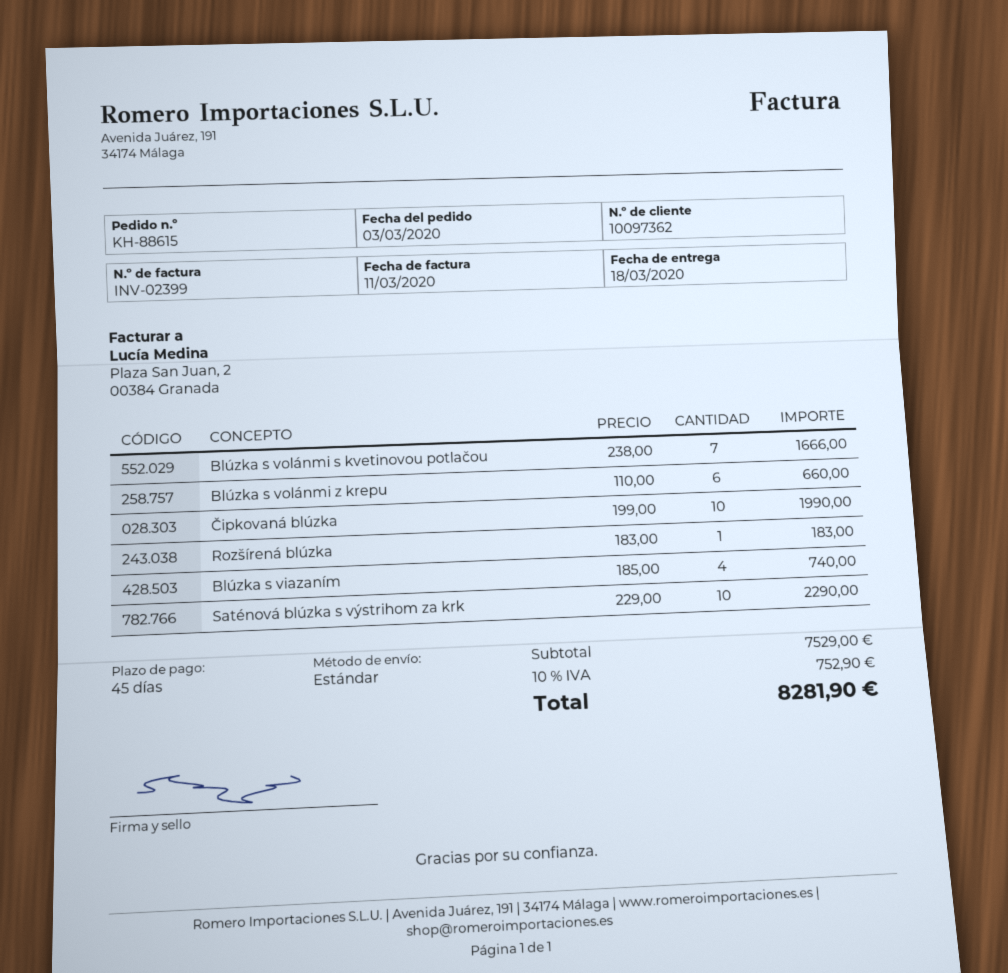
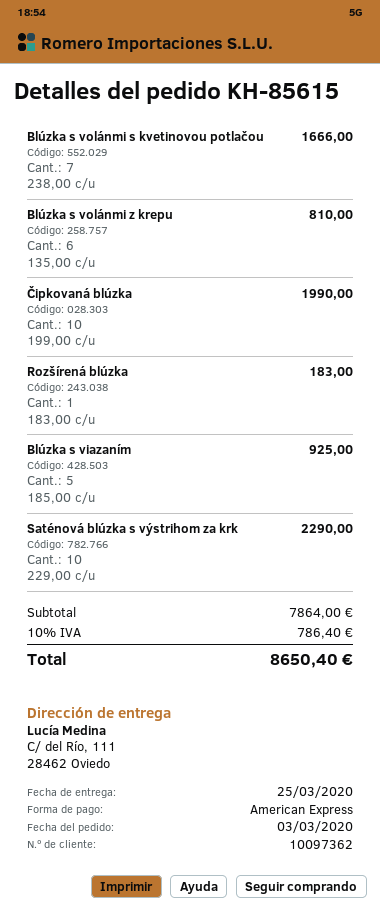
order number: KH-88615 -> KH-85615
delivery date: 2020-03-18 -> 2020-03-25
Blúzka s volánmi z krepu: 6 x 110.00 = 660.00 -> 6 x 135.00 = 810.00
Blúzka s viazaním: 4 x 185.00 = 740.00 -> 5 x 185.00 = 925.00
subtotal: 7529.00 -> 7864.00
tax: 10% = 752.90 -> 10% = 786.40
total: 8281.90 -> 8650.40

